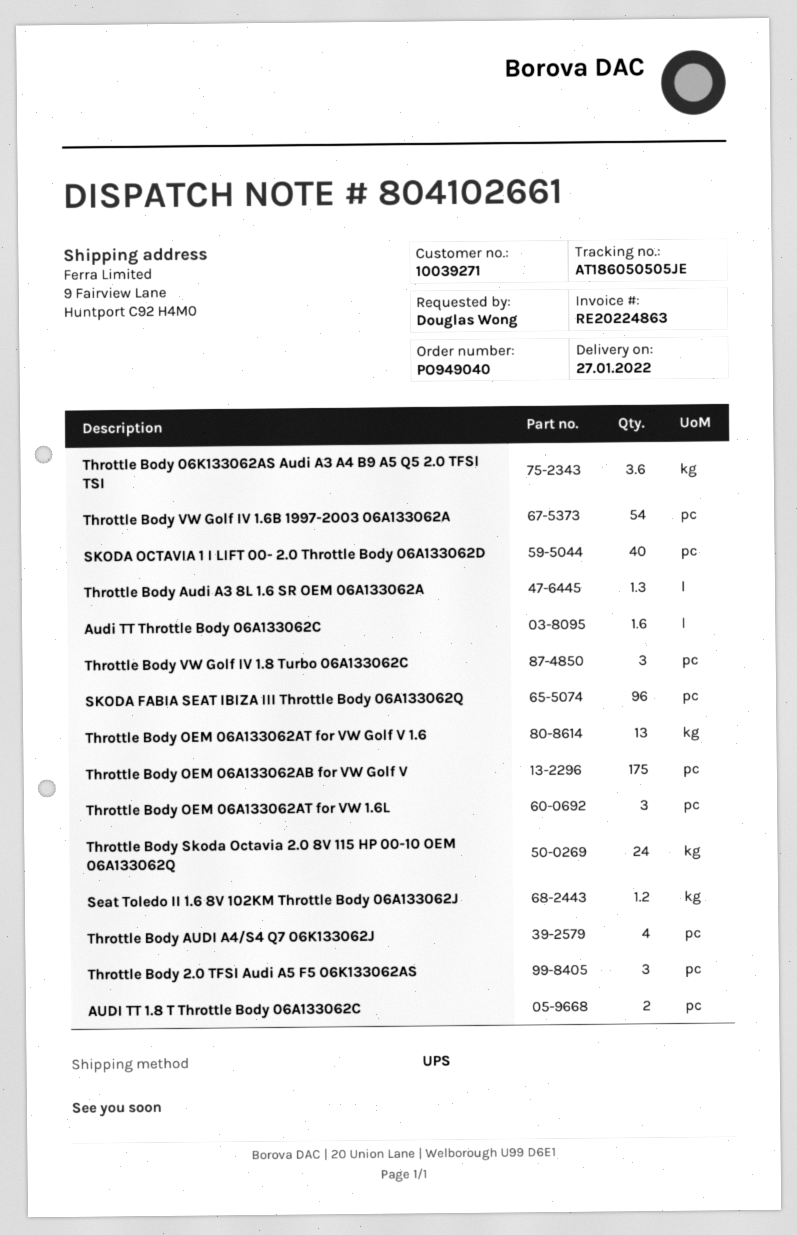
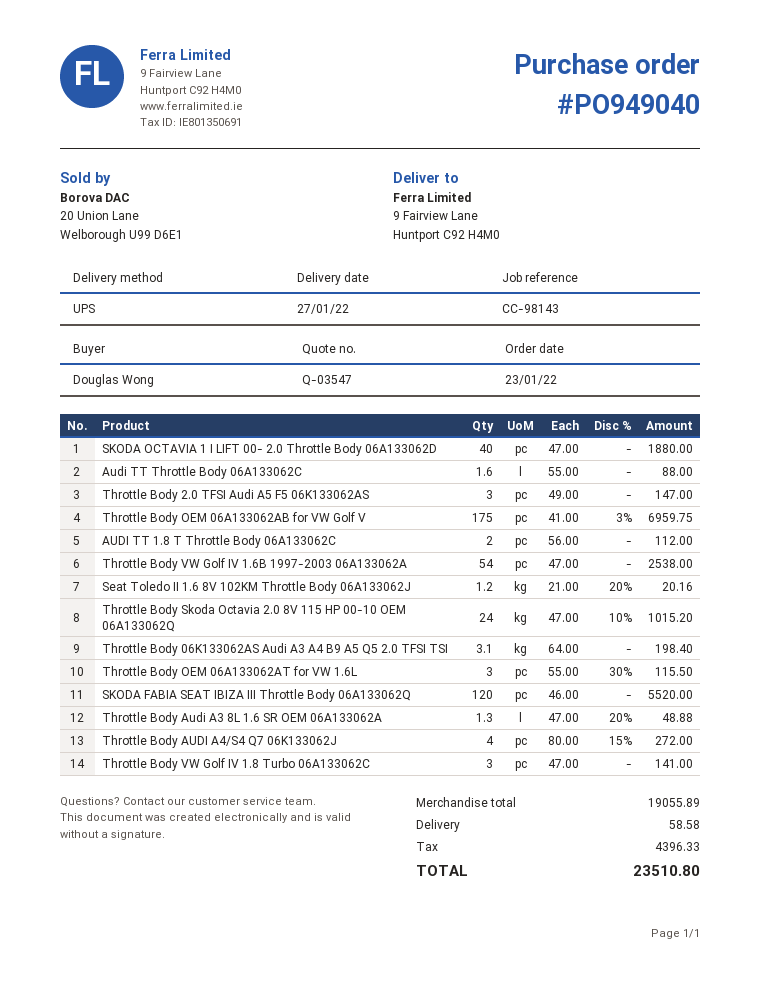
Throttle Body 06K133062AS Audi A3 A4 B9 A5 Q5 2.0 TFSI TSI: 3.6 -> 3.1
SKODA FABIA SEAT IBIZA III Throttle Body 06A133062Q: 96 -> 120
Throttle Body OEM 06A133062AT for VW Golf V 1.6: 13 -> none

